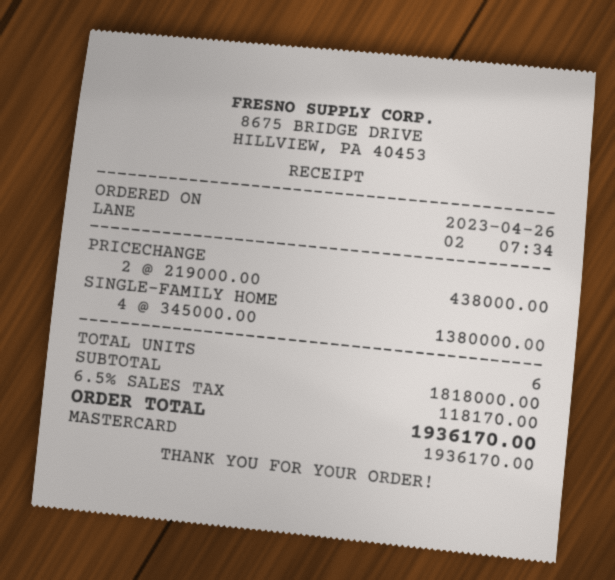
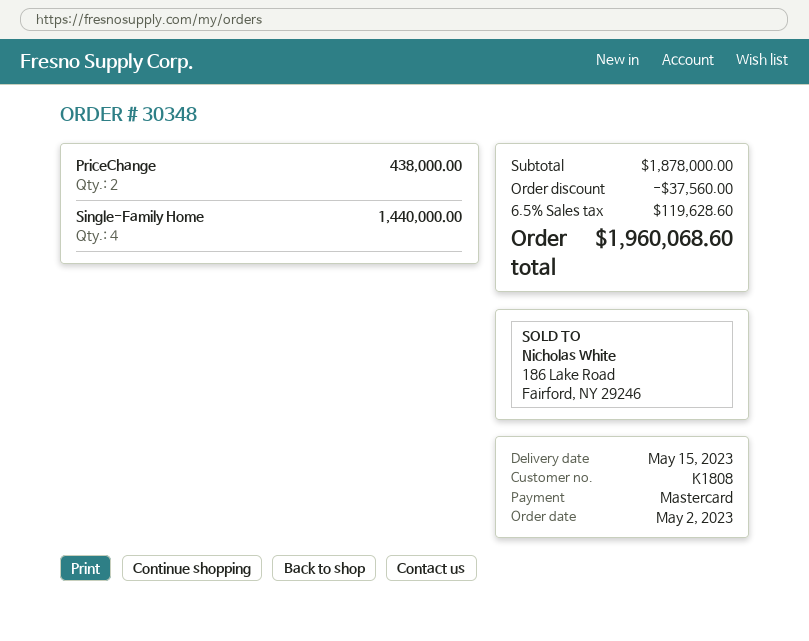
order date: 2023-04-26 -> 2023-05-02
SINGLE-FAMILY HOME: 4 for 1380000.00 -> 4 for 1440000.00
subtotal: 1818000.00 -> 1878000.00
discount: none -> 37560.00
tax: 6.5% = 118170.00 -> 6.5% = 119628.60
total: 1936170.00 -> 1960068.60

